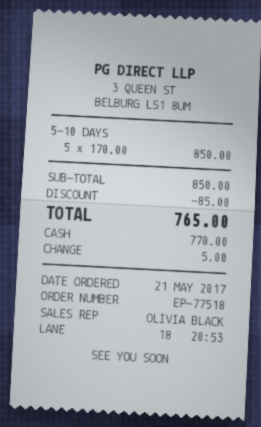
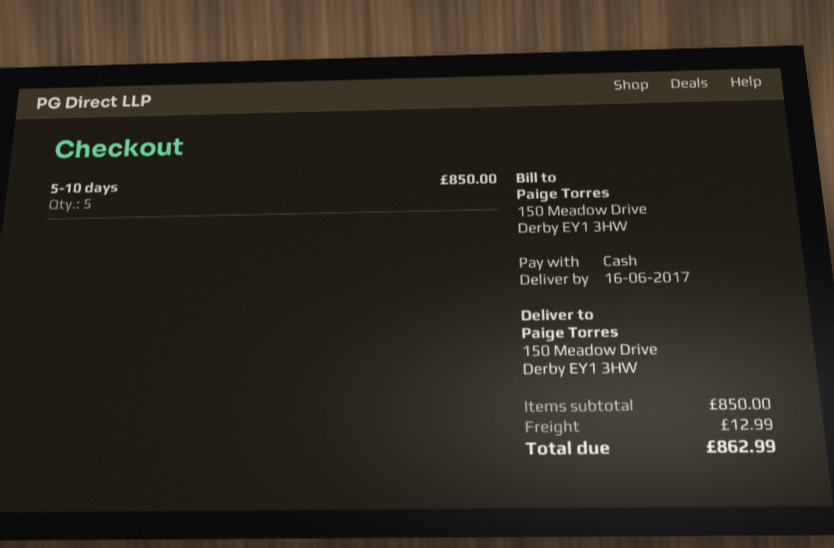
discount: 85.00 -> none
shipping: none -> 12.99
total: 765.00 -> 862.99

